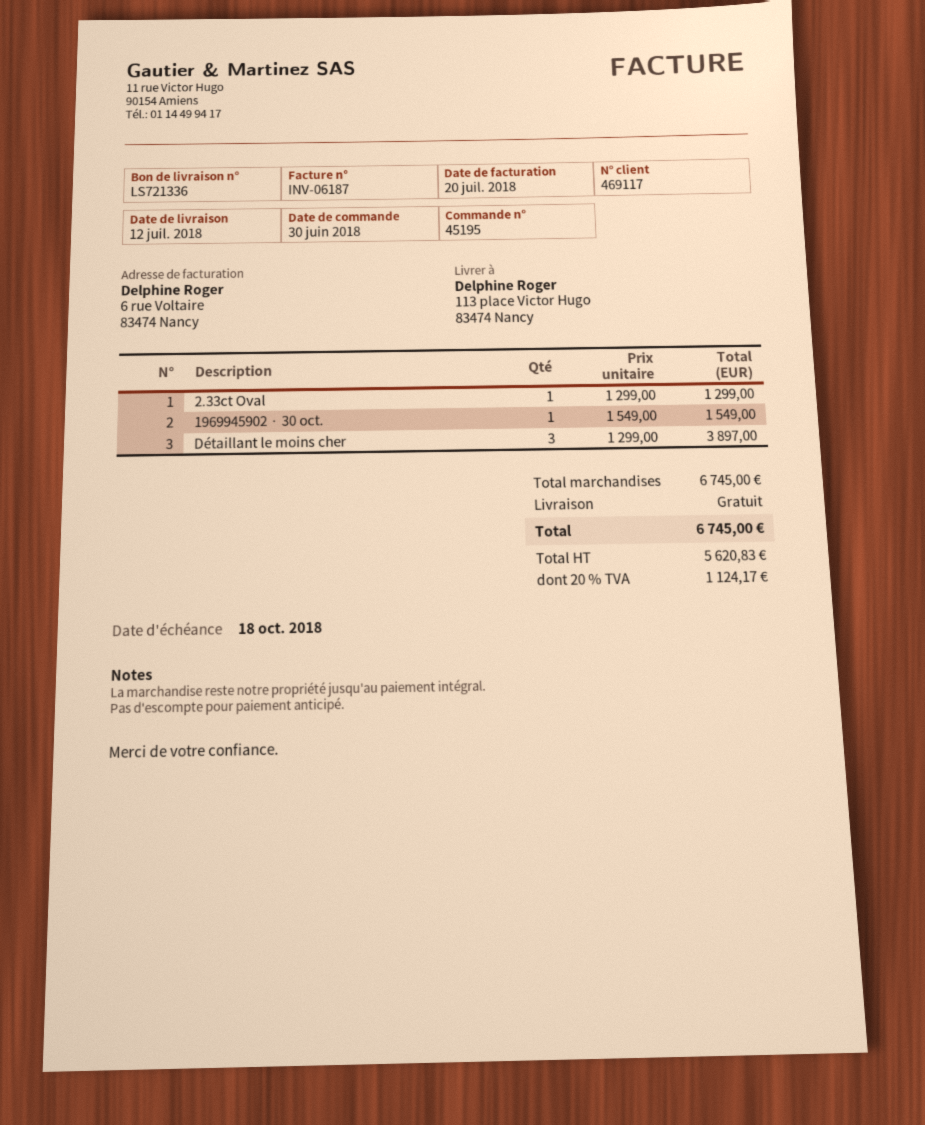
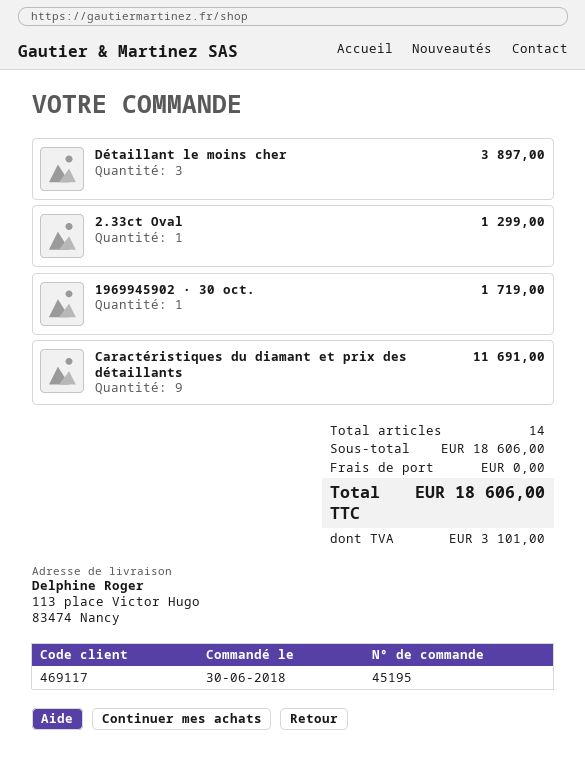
1969945902 · 30 oct.: 1 for 1549.00 -> 1 for 1719.00
Caractéristiques du diamant et prix des détaillants: none -> 9 for 11691.00
subtotal: 6745.00 -> 18606.00
tax: 1124.17 -> 3101.00
total: 6745.00 -> 18606.00

